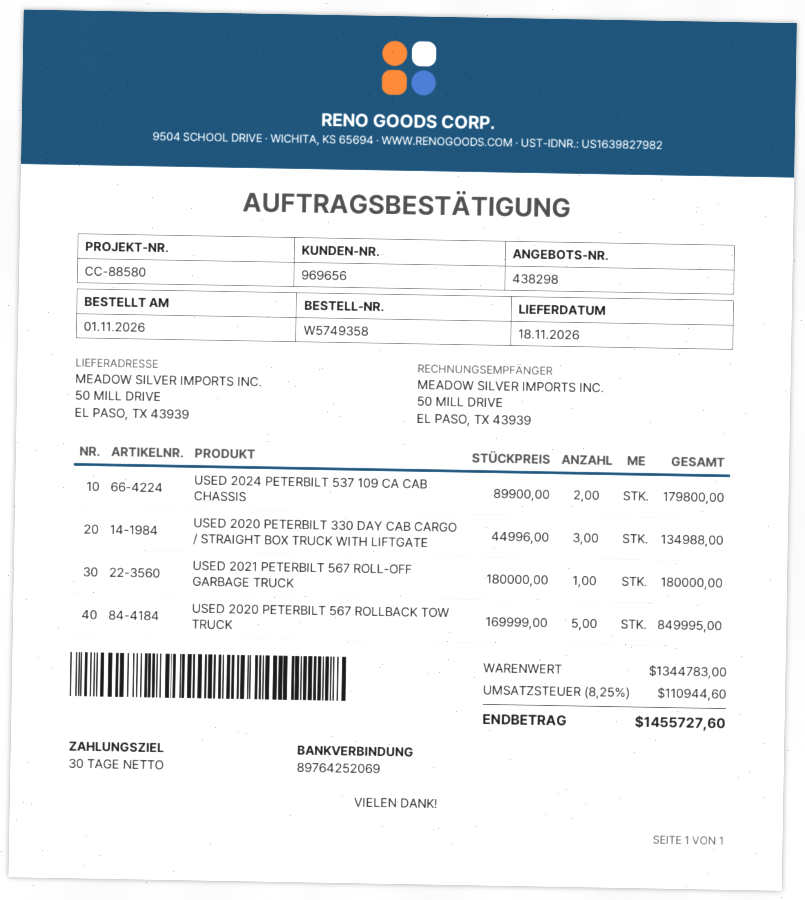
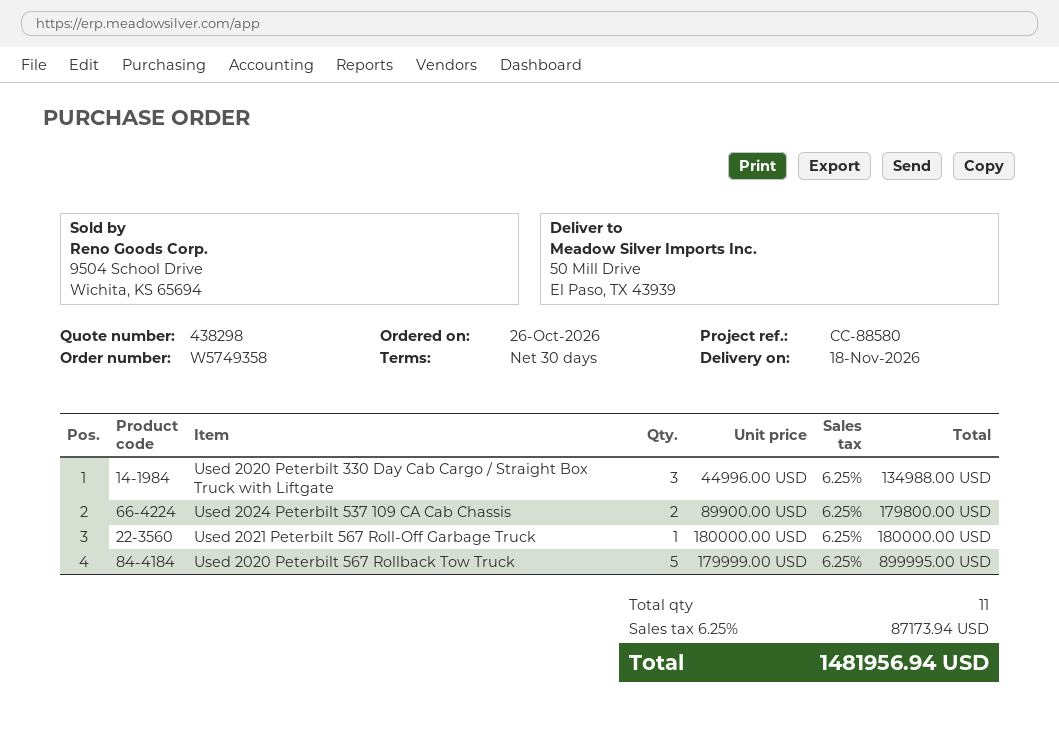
order date: 2026-11-01 -> 2026-10-26
USED 2020 PETERBILT 567 ROLLBACK TOW TRUCK: 5 x 169999.00 = 849995.00 -> 5 x 179999.00 = 899995.00
tax: 8.25% = 110944.60 -> 6.25% = 87173.94
total: 1455727.60 -> 1481956.94

